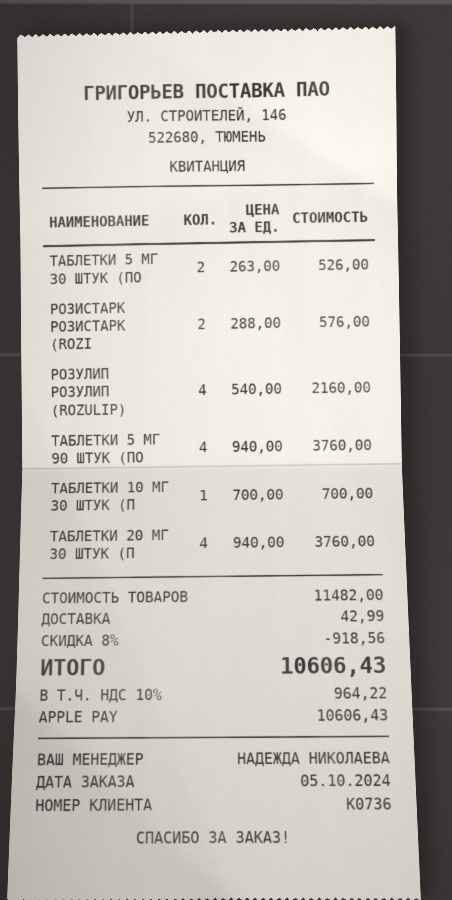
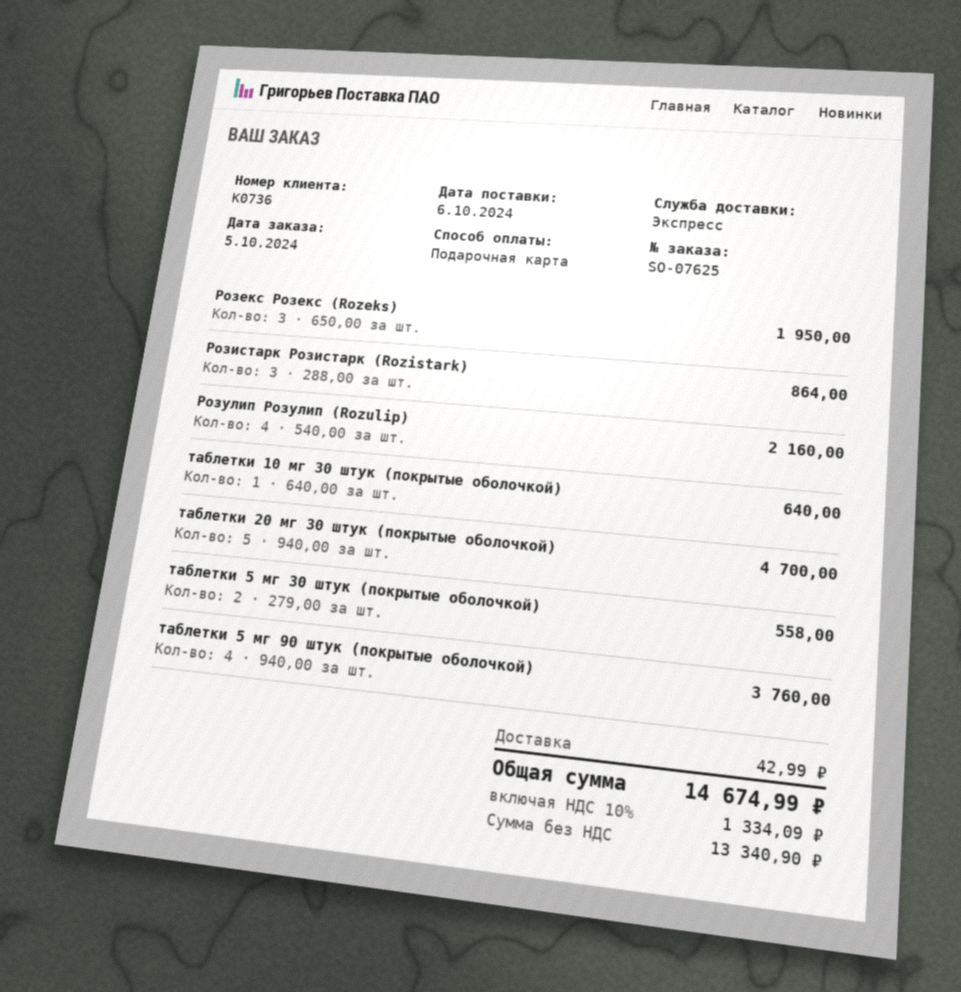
payment method: Apple Pay -> gift card
ТАБЛЕТКИ 5 МГ 30 ШТУК (ПО: 2 x 263.00 = 526.00 -> 2 x 279.00 = 558.00
РОЗИСТАРК РОЗИСТАРК (ROZI: 2 x 288.00 = 576.00 -> 3 x 288.00 = 864.00
ТАБЛЕТКИ 10 МГ 30 ШТУК (П: 1 x 700.00 = 700.00 -> 1 x 640.00 = 640.00
ТАБЛЕТКИ 20 МГ 30 ШТУК (П: 4 x 940.00 = 3760.00 -> 5 x 940.00 = 4700.00
Розекс Розекс (Rozeks): none -> 3 x 650.00 = 1950.00
discount: 8% = 918.56 -> none
tax: 10% = 964.22 -> 10% = 1334.09
total: 10606.43 -> 14674.99

